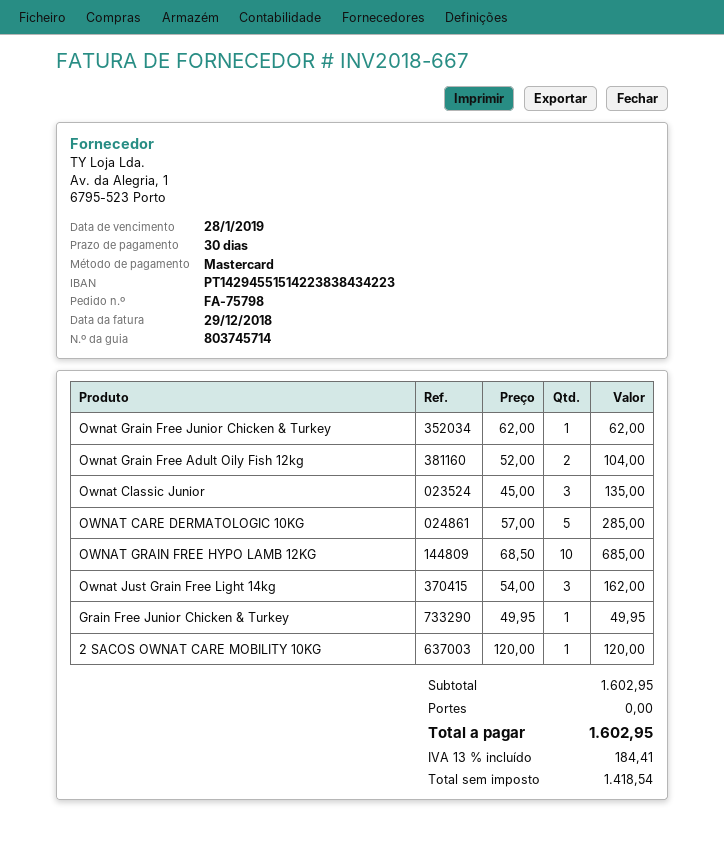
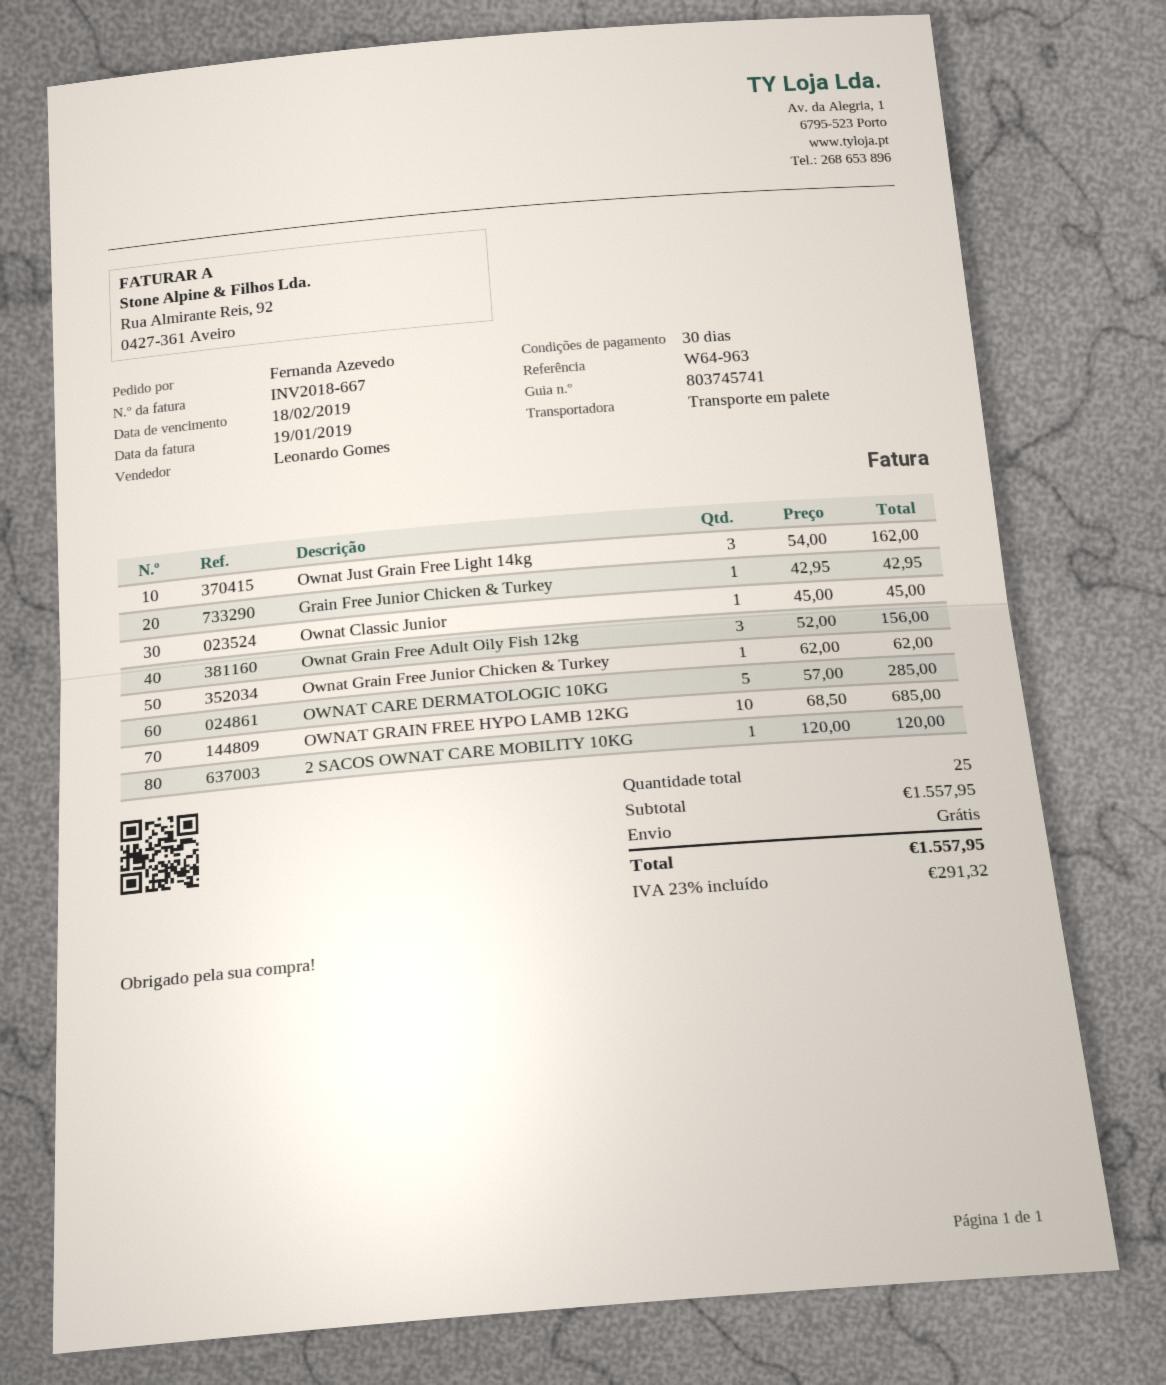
delivery note number: 803745714 -> 803745741
invoice date: 2018-12-29 -> 2019-01-19
due date: 2019-01-28 -> 2019-02-18
Ownat Grain Free Adult Oily Fish 12kg: 2 x 52.00 = 104.00 -> 3 x 52.00 = 156.00
Ownat Classic Junior: 3 x 45.00 = 135.00 -> 1 x 45.00 = 45.00
Grain Free Junior Chicken & Turkey: 1 x 49.95 = 49.95 -> 1 x 42.95 = 42.95
subtotal: 1602.95 -> 1557.95
tax: 13% = 184.41 -> 23% = 291.32
total: 1602.95 -> 1557.95

